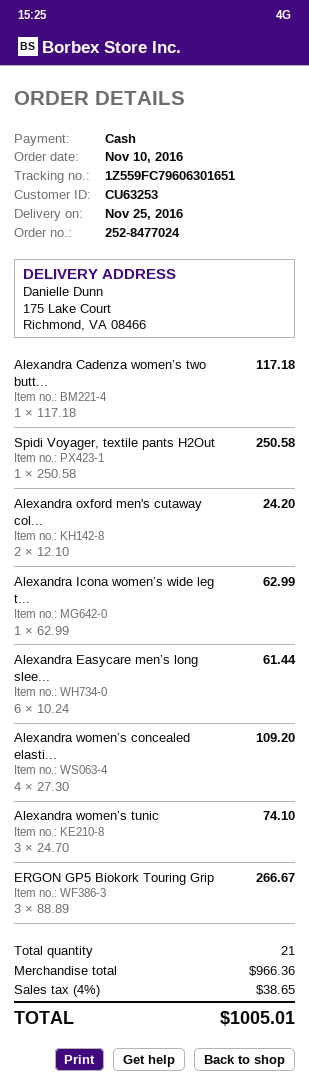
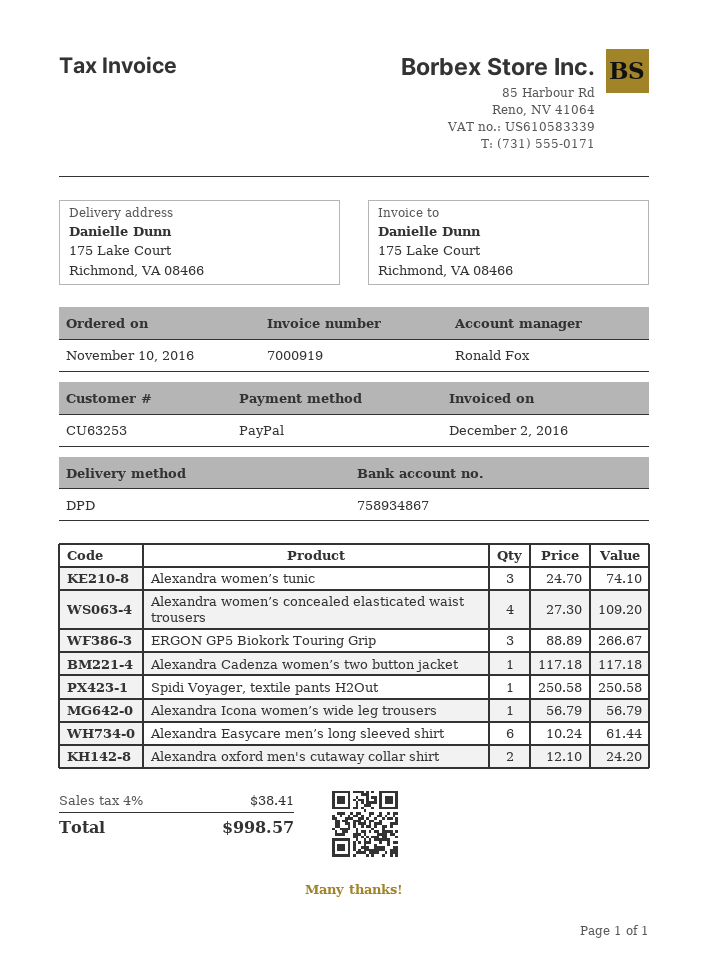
payment method: cash -> PayPal
Alexandra Icona women’s wide leg t...: 1 x 62.99 = 62.99 -> 1 x 56.79 = 56.79
tax: 4% = 38.65 -> 4% = 38.41
total: 1005.01 -> 998.57

